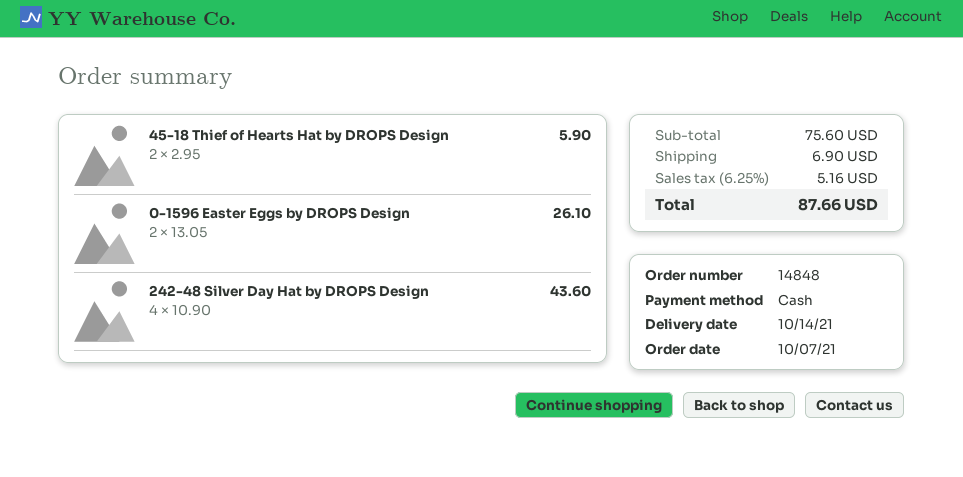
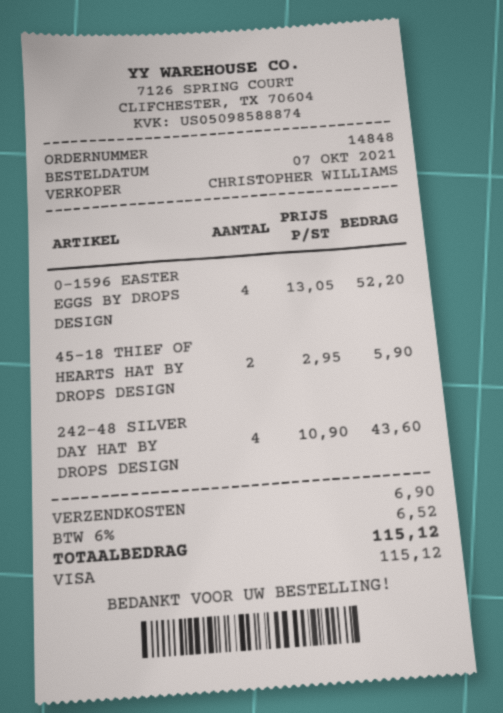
payment method: cash -> Visa
0-1596 Easter Eggs by DROPS Design: 2 x 13.05 = 26.10 -> 4 x 13.05 = 52.20
tax: 6.25% = 5.16 -> 6% = 6.52
total: 87.66 -> 115.12

